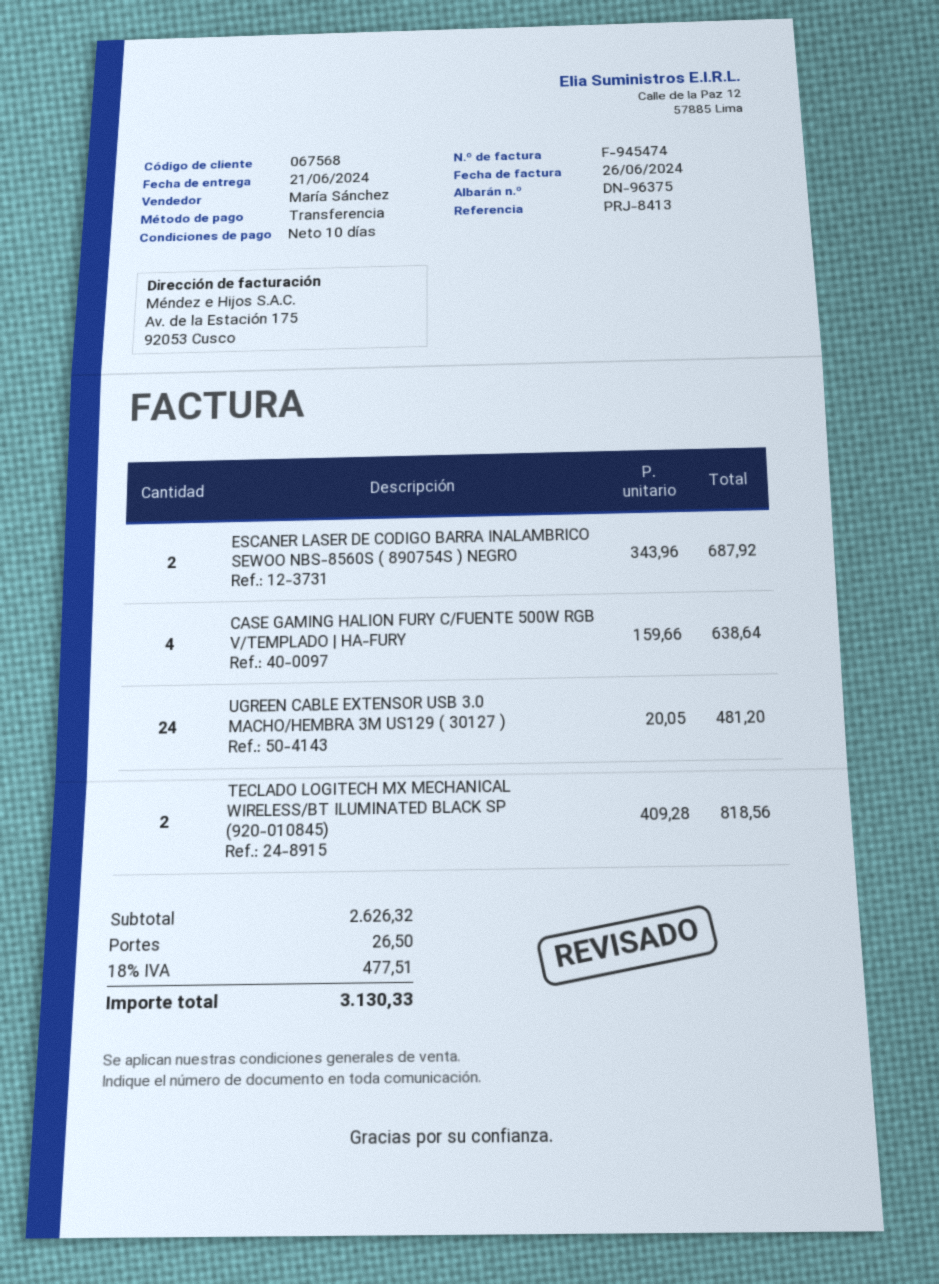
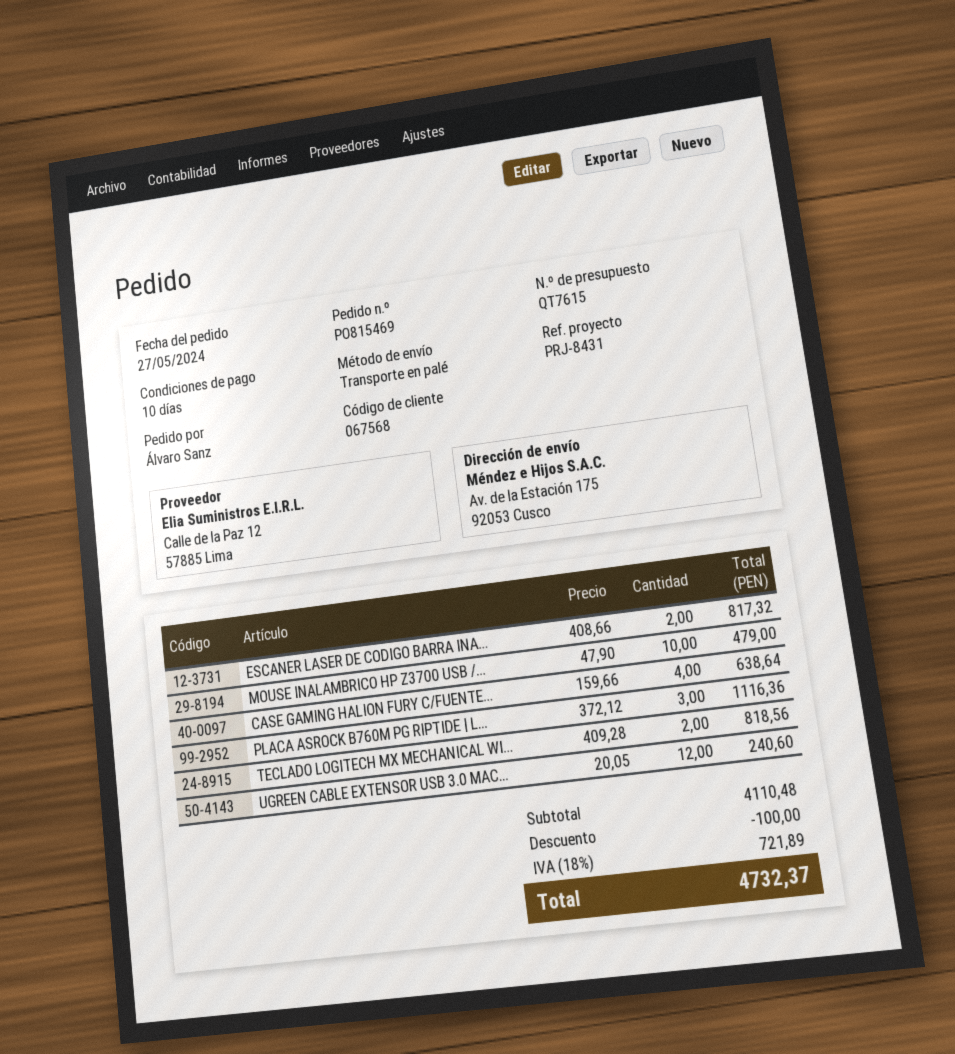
reference: PRJ-8413 -> PRJ-8431
ESCANER LASER DE CODIGO BARRA INALAMBRICO SEWOO NBS-8560S ( 890754S ) NEGRO: 2 x 343.96 = 687.92 -> 2 x 408.66 = 817.32
UGREEN CABLE EXTENSOR USB 3.0 MACHO/HEMBRA 3M US129 ( 30127 ): 24 x 20.05 = 481.20 -> 12 x 20.05 = 240.60
MOUSE INALAMBRICO HP Z3700 USB /...: none -> 10 x 47.90 = 479.00
PLACA ASROCK B760M PG RIPTIDE | L...: none -> 3 x 372.12 = 1116.36
subtotal: 2626.32 -> 4110.48
discount: none -> 100.00
shipping: 26.50 -> none
tax: 18% = 477.51 -> 18% = 721.89
total: 3130.33 -> 4732.37

